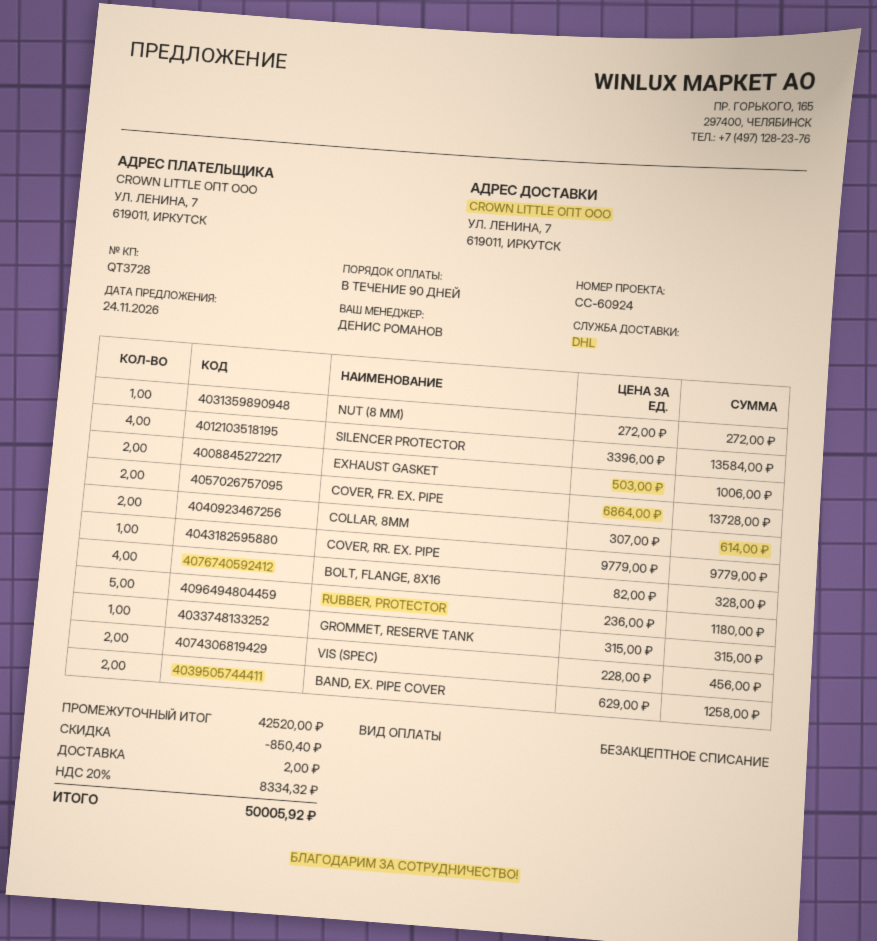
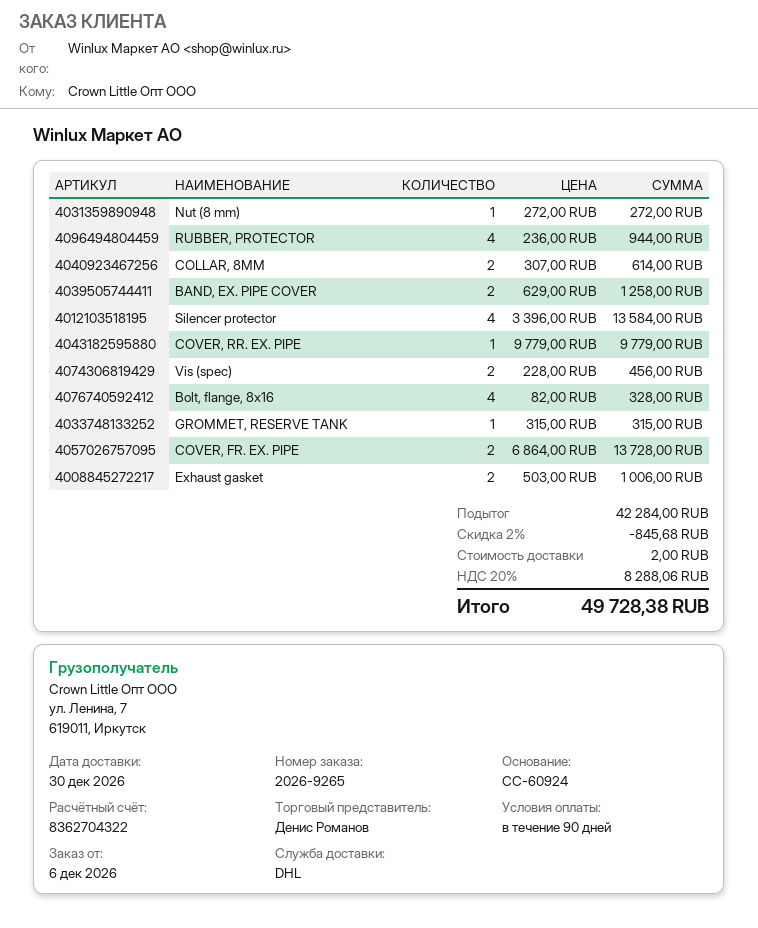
RUBBER, PROTECTOR: 5 x 236.00 = 1180.00 -> 4 x 236.00 = 944.00
subtotal: 42520.00 -> 42284.00
discount: 850.40 -> 845.68
tax: 20% = 8334.32 -> 20% = 8288.06
total: 50005.92 -> 49728.38

